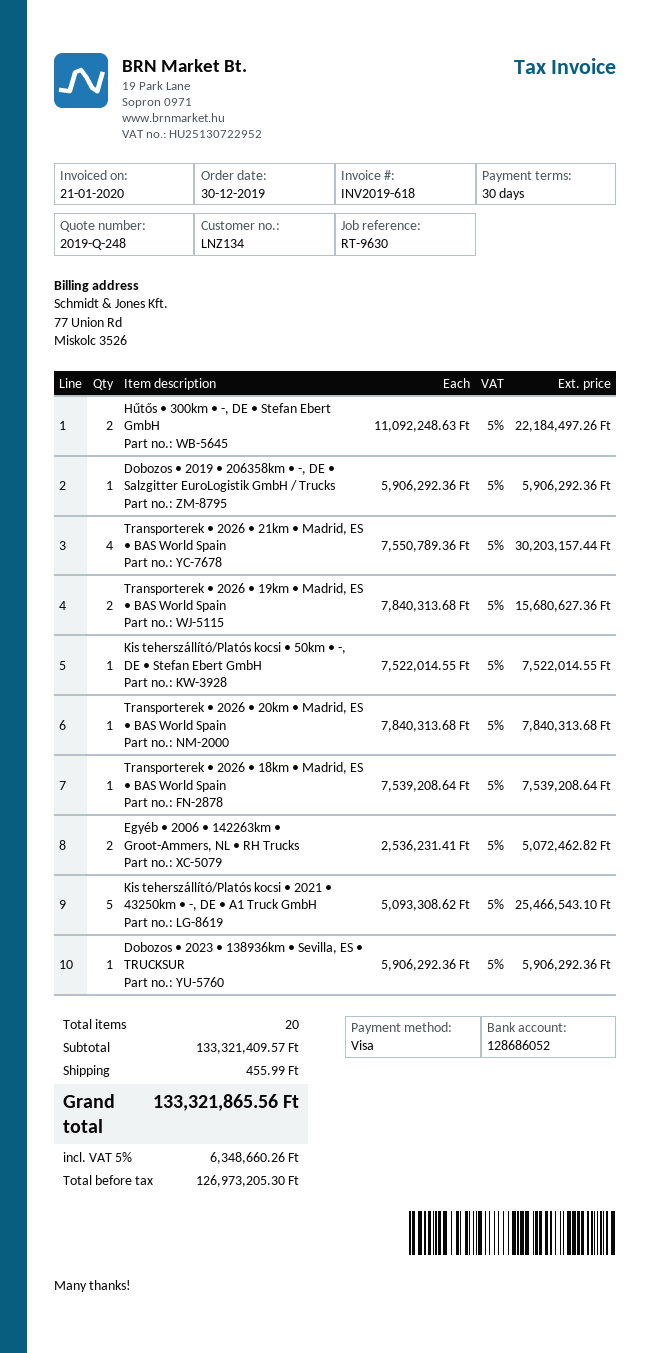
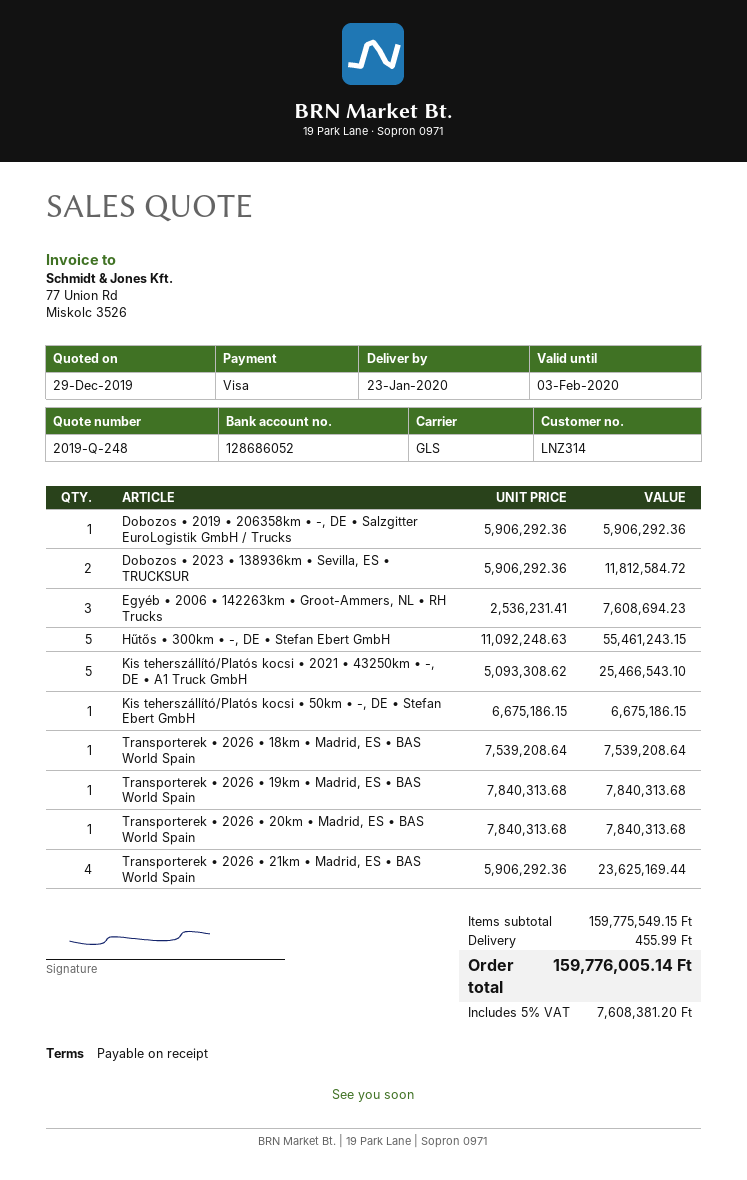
payment terms: 30 days -> on receipt
customer number: LNZ134 -> LNZ314
Hűtős • 300km • -, DE • Stefan Ebert GmbH: 2 x 11092248.63 = 22184497.26 -> 5 x 11092248.63 = 55461243.15
Transporterek • 2026 • 21km • Madrid, ES • BAS World Spain: 4 x 7550789.36 = 30203157.44 -> 4 x 5906292.36 = 23625169.44
Transporterek • 2026 • 19km • Madrid, ES • BAS World Spain: 2 x 7840313.68 = 15680627.36 -> 1 x 7840313.68 = 7840313.68
Kis teherszállító/Platós kocsi • 50km • -, DE • Stefan Ebert GmbH: 1 x 7522014.55 = 7522014.55 -> 1 x 6675186.15 = 6675186.15
Egyéb • 2006 • 142263km • Groot-Ammers, NL • RH Trucks: 2 x 2536231.41 = 5072462.82 -> 3 x 2536231.41 = 7608694.23
Dobozos • 2023 • 138936km • Sevilla, ES • TRUCKSUR: 1 x 5906292.36 = 5906292.36 -> 2 x 5906292.36 = 11812584.72
subtotal: 133321409.57 -> 159775549.15
tax: 5% = 6348660.26 -> 5% = 7608381.20
total: 133321865.56 -> 159776005.14

